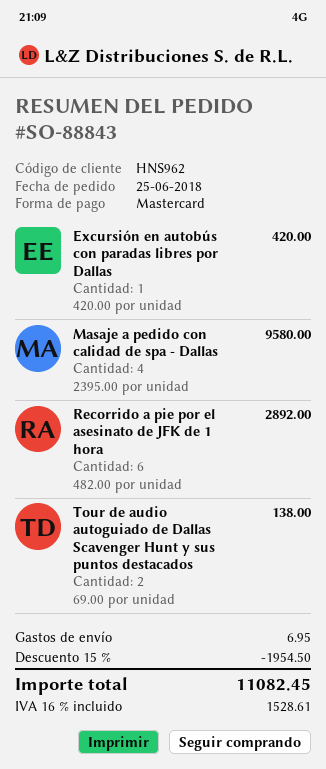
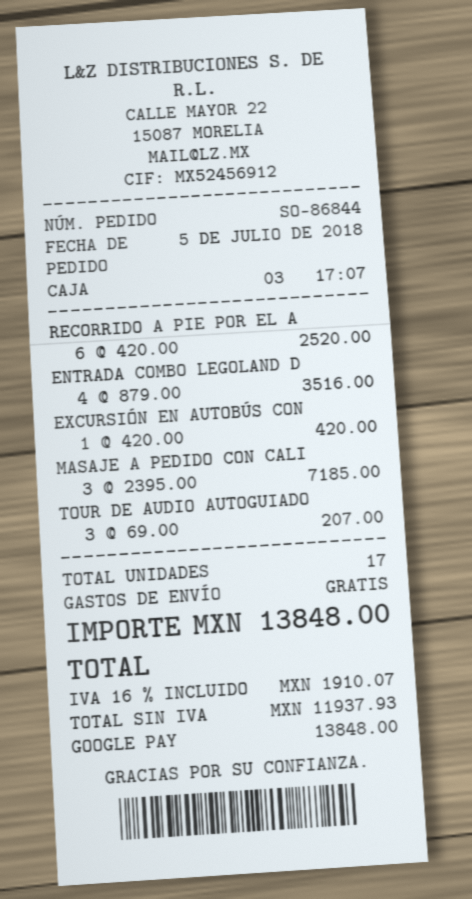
order number: SO-88843 -> SO-86844
order date: 2018-06-25 -> 2018-07-05
payment method: Mastercard -> Google Pay
Masaje a pedido con calidad de spa - Dallas: 4 x 2395.00 = 9580.00 -> 3 x 2395.00 = 7185.00
Recorrido a pie por el asesinato de JFK de 1 hora: 6 x 482.00 = 2892.00 -> 6 x 420.00 = 2520.00
Tour de audio autoguiado de Dallas Scavenger Hunt y sus puntos destacados: 2 x 69.00 = 138.00 -> 3 x 69.00 = 207.00
ENTRADA COMBO LEGOLAND D: none -> 4 x 879.00 = 3516.00
discount: 15% = 1954.50 -> none
shipping: 6.95 -> 0.00
tax: 16% = 1528.61 -> 16% = 1910.07
total: 11082.45 -> 13848.00

